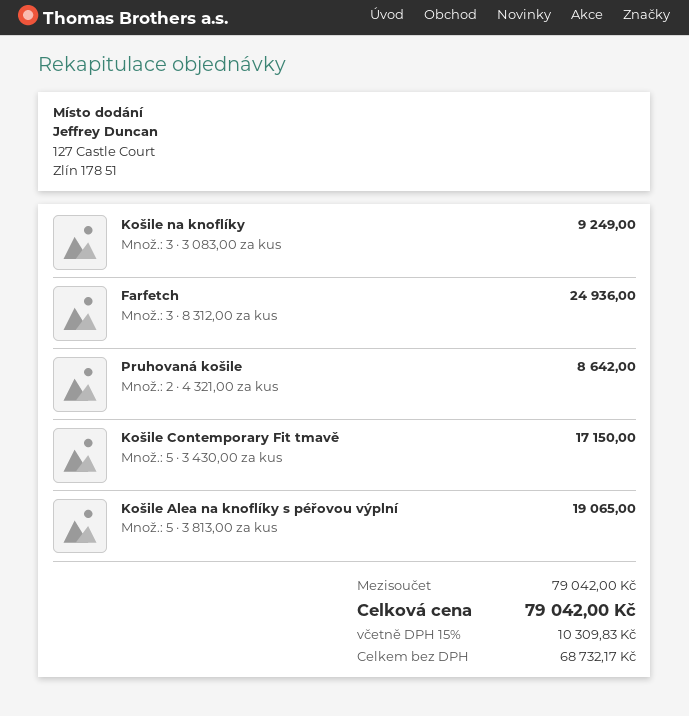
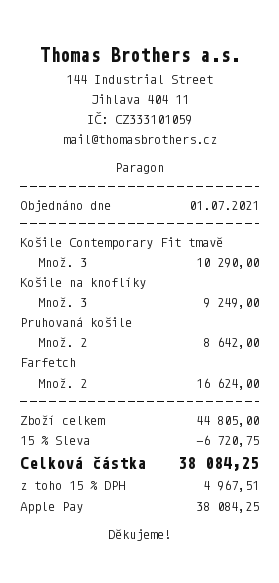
Farfetch: 3 for 24936.00 -> 2 for 16624.00
Košile Contemporary Fit tmavě: 5 for 17150.00 -> 3 for 10290.00
Košile Alea na knoflíky s péřovou výplní: 5 for 19065.00 -> none
subtotal: 79042.00 -> 44805.00
discount: none -> 15% = 6720.75
tax: 15% = 10309.83 -> 15% = 4967.51
total: 79042.00 -> 38084.25

